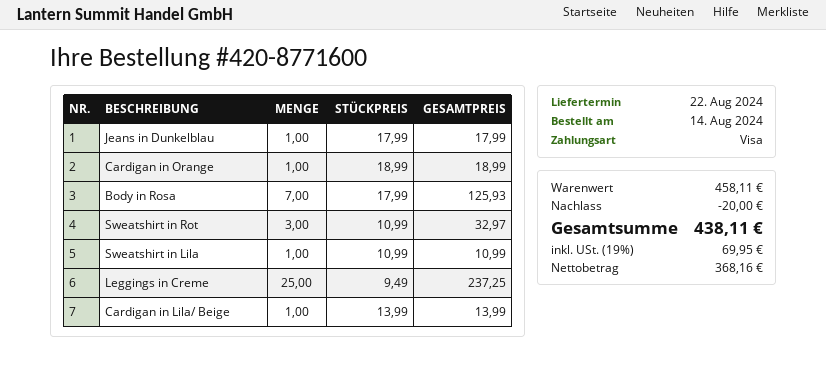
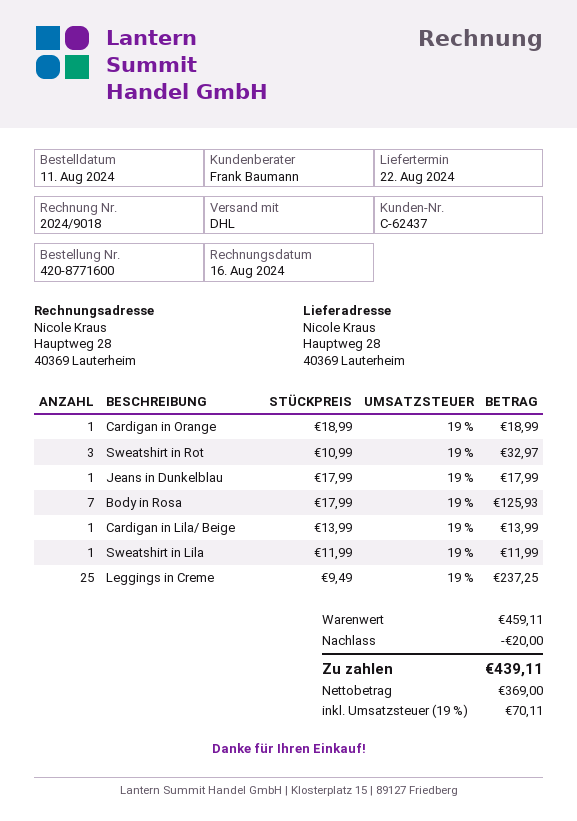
order date: 2024-08-14 -> 2024-08-11
Sweatshirt in Lila: 1 x 10.99 = 10.99 -> 1 x 11.99 = 11.99
subtotal: 458.11 -> 459.11
net: 368.16 -> 369.00
tax: 19% = 69.95 -> 19% = 70.11
total: 438.11 -> 439.11

